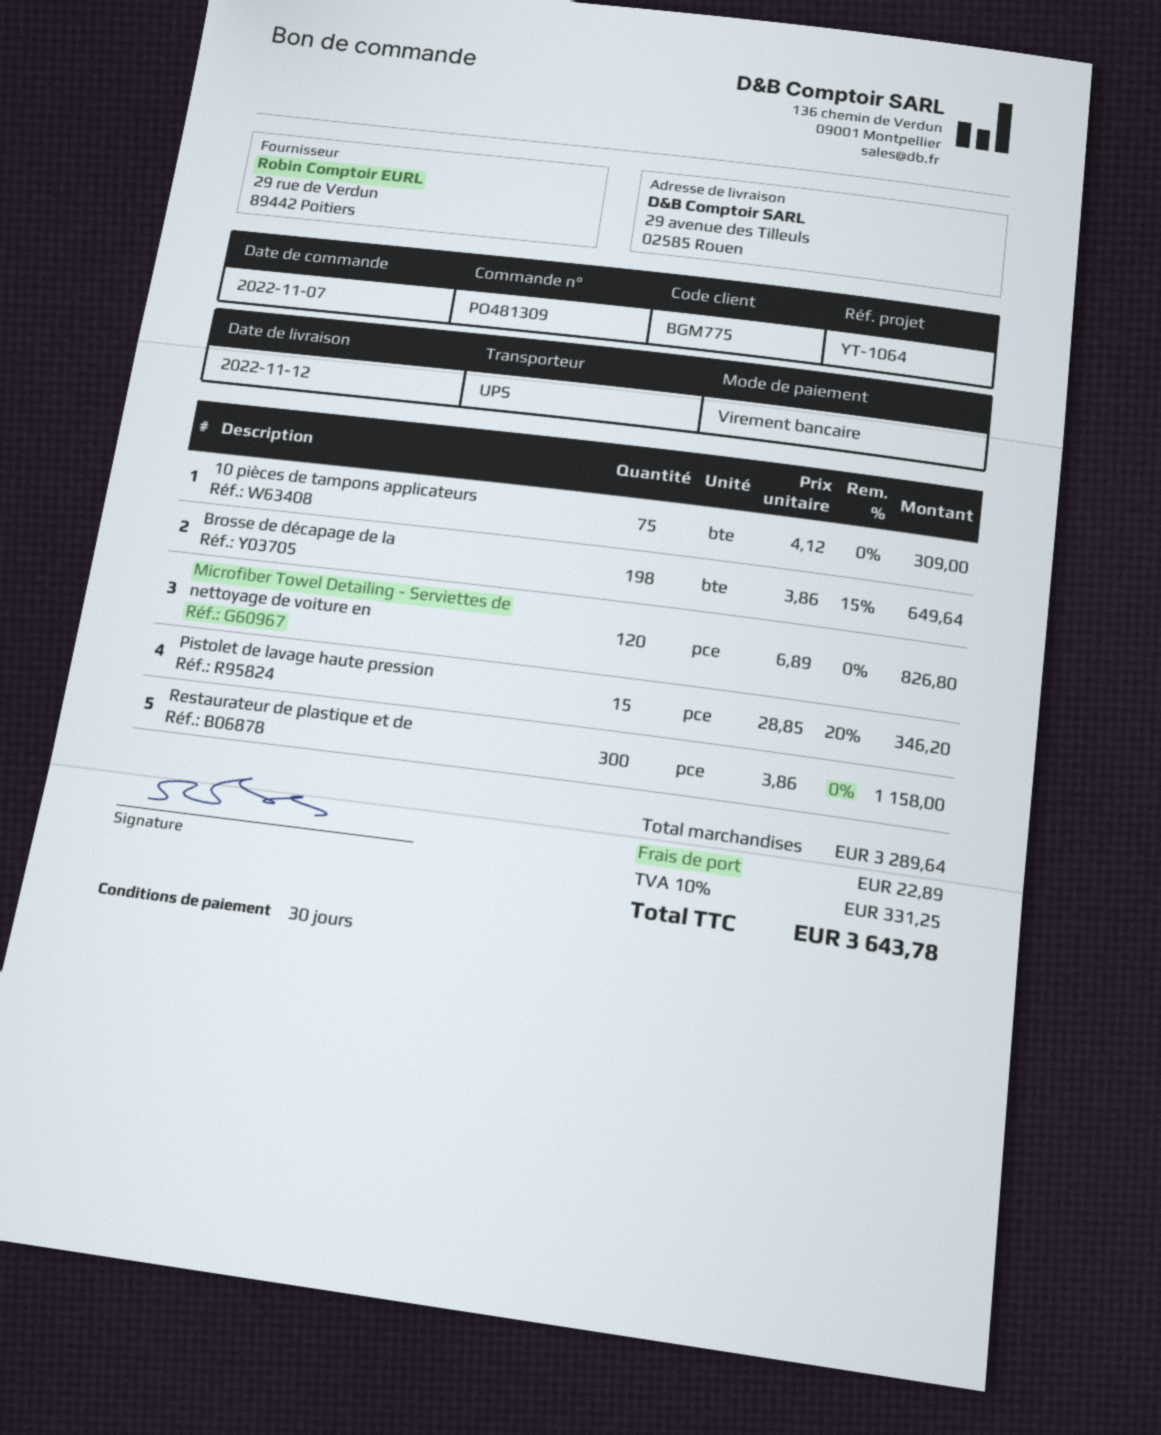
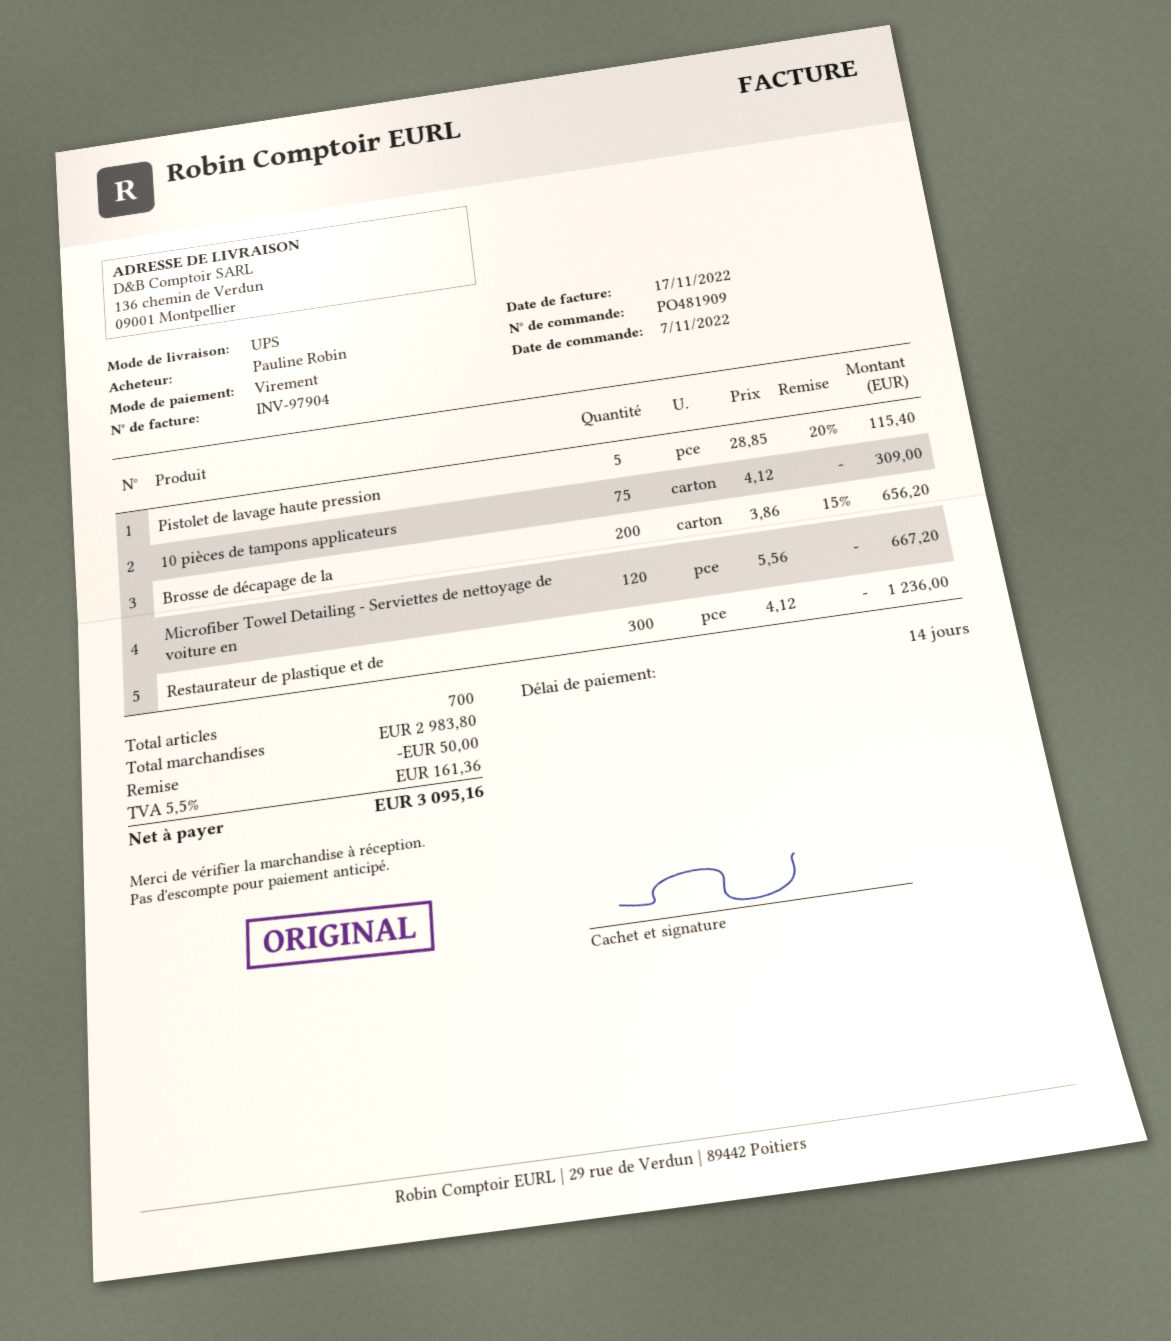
order number: PO481309 -> PO481909
payment terms: 30 days -> 14 days
ship to: 29 avenue des Tilleuls, 02585 Rouen -> 136 chemin de Verdun, 09001 Montpellier
Brosse de décapage de la: 198 x 3.86 - 15% = 649.64 -> 200 x 3.86 - 15% = 656.20
Microfiber Towel Detailing - Serviettes de nettoyage de voiture en: 120 x 6.89 = 826.80 -> 120 x 5.56 = 667.20
Pistolet de lavage haute pression: 15 x 28.85 - 20% = 346.20 -> 5 x 28.85 - 20% = 115.40
Restaurateur de plastique et de: 300 x 3.86 = 1158.00 -> 300 x 4.12 = 1236.00
subtotal: 3289.64 -> 2983.80
discount: none -> 50.00
shipping: 22.89 -> none
tax: 10% = 331.25 -> 5.5% = 161.36
total: 3643.78 -> 3095.16

